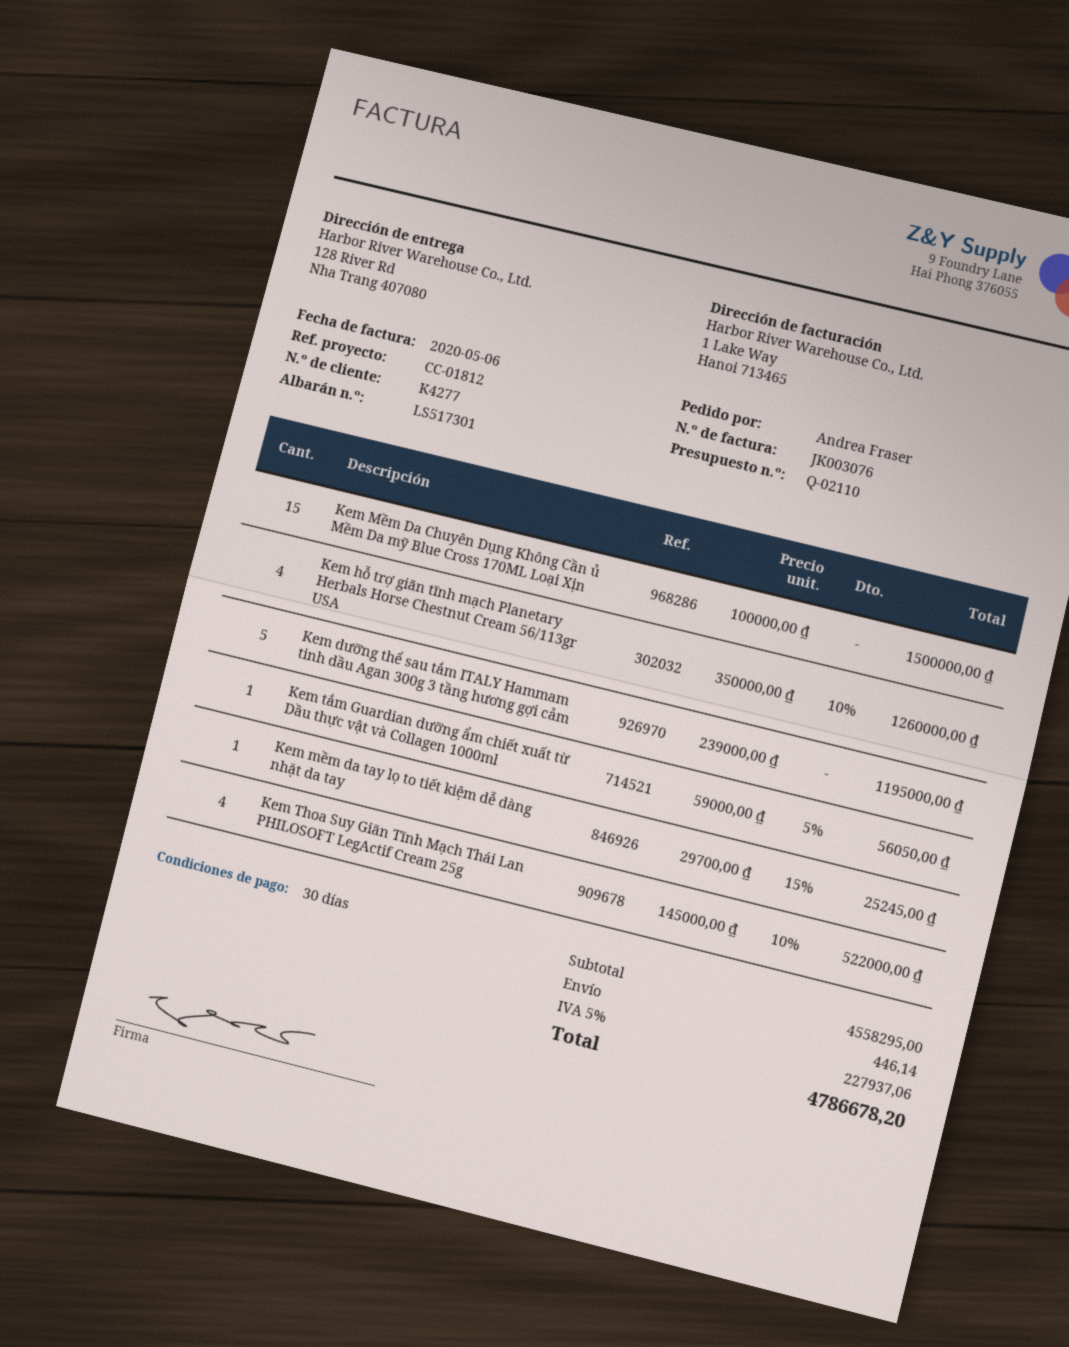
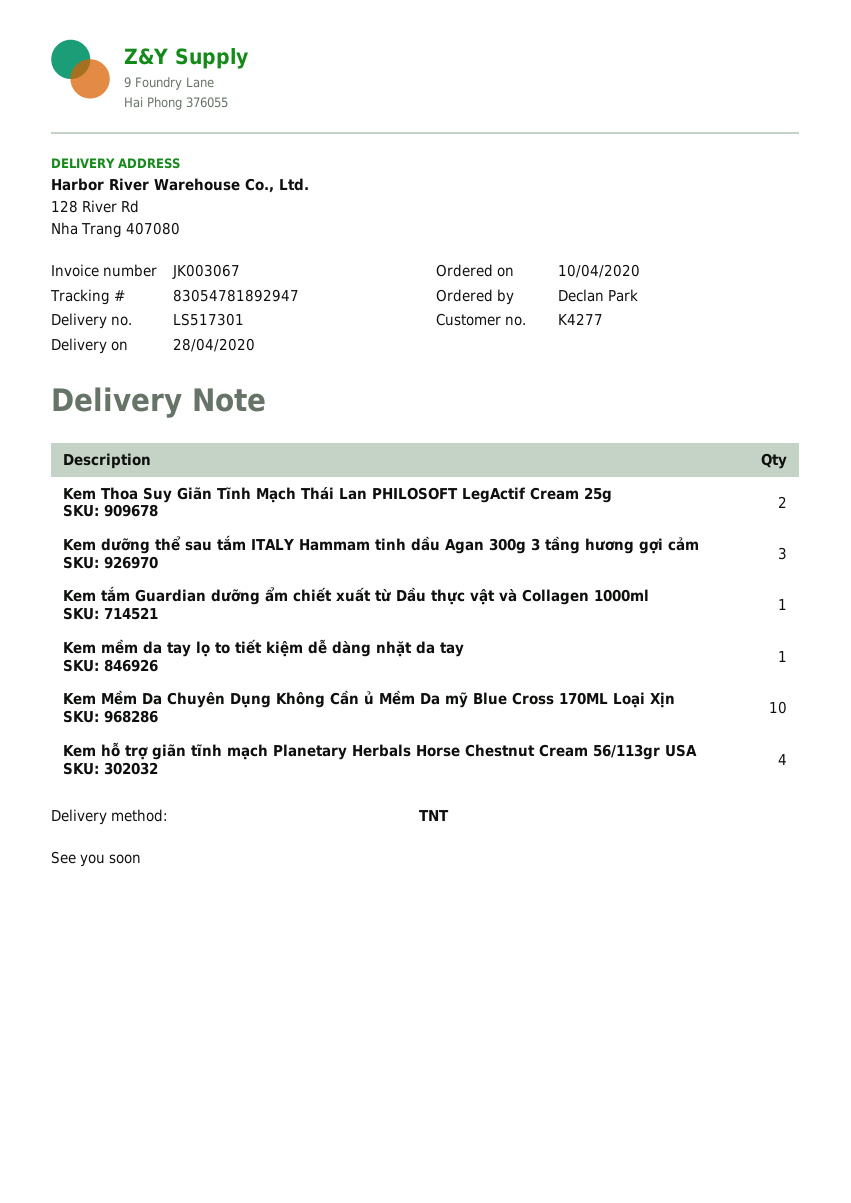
invoice number: JK003076 -> JK003067
ordered by: Andrea Fraser -> Declan Park
Kem Mềm Da Chuyên Dụng Không Cần ủ Mềm Da mỹ Blue Cross 170ML Loại Xịn: 15 -> 10
Kem dưỡng thể sau tắm ITALY Hammam tinh dầu Agan 300g 3 tầng hương gợi cảm: 5 -> 3
Kem Thoa Suy Giãn Tĩnh Mạch Thái Lan PHILOSOFT LegActif Cream 25g: 4 -> 2

